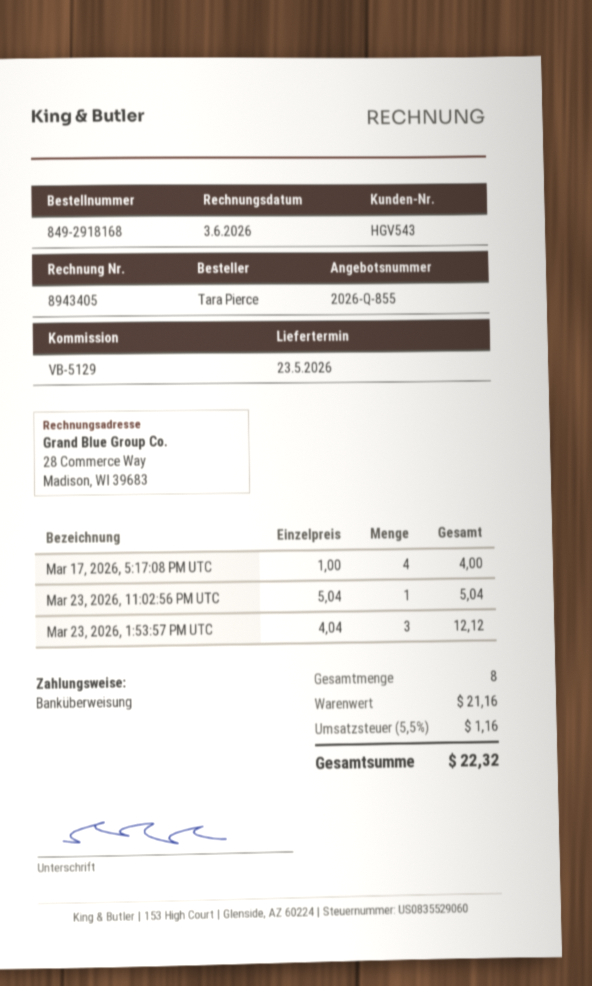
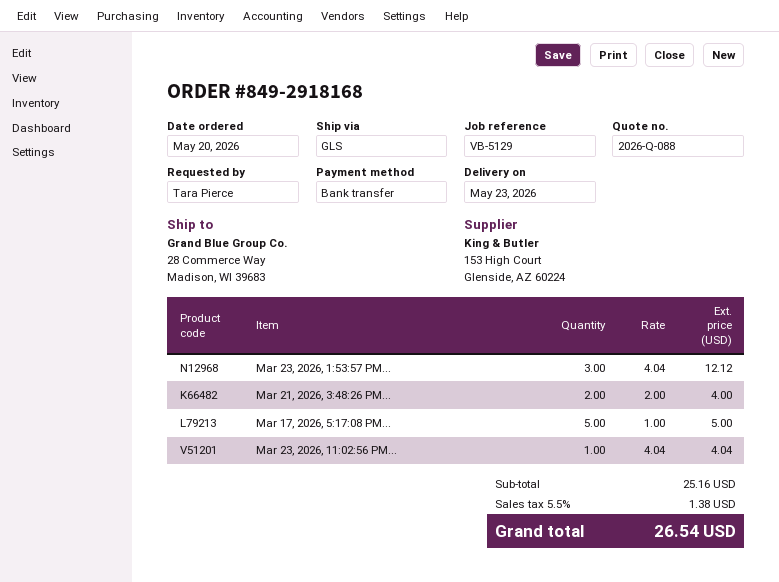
quote number: 2026-Q-855 -> 2026-Q-088
Mar 17, 2026, 5:17:08 PM UTC: 4 x 1.00 = 4.00 -> 5 x 1.00 = 5.00
Mar 23, 2026, 11:02:56 PM UTC: 1 x 5.04 = 5.04 -> 1 x 4.04 = 4.04
Mar 21, 2026, 3:48:26 PM...: none -> 2 x 2.00 = 4.00
subtotal: 21.16 -> 25.16
tax: 5.5% = 1.16 -> 5.5% = 1.38
total: 22.32 -> 26.54

